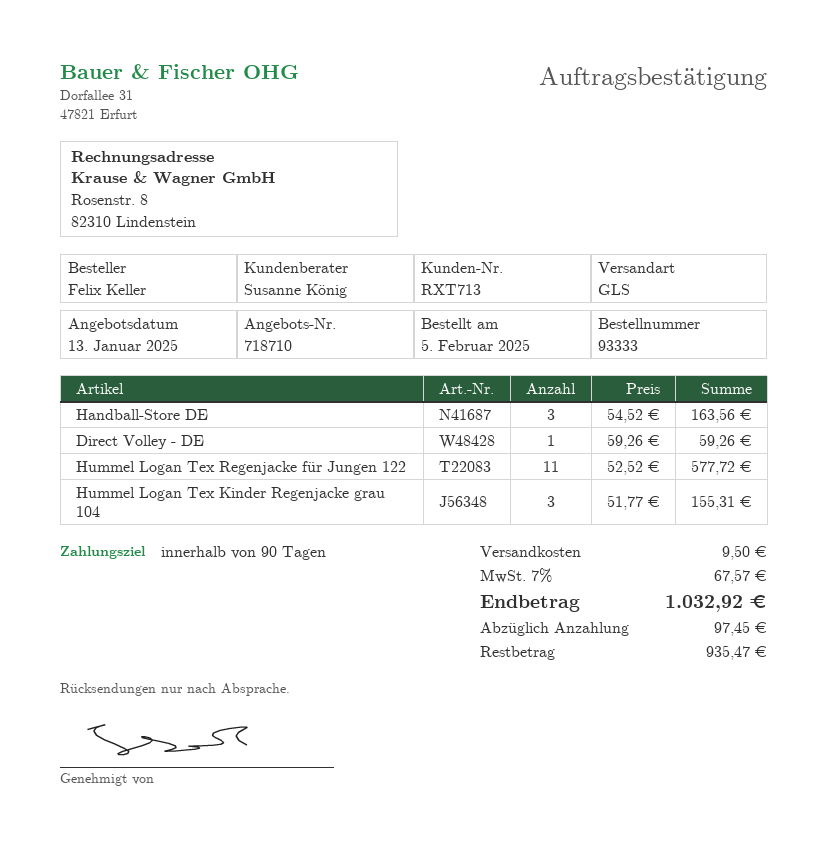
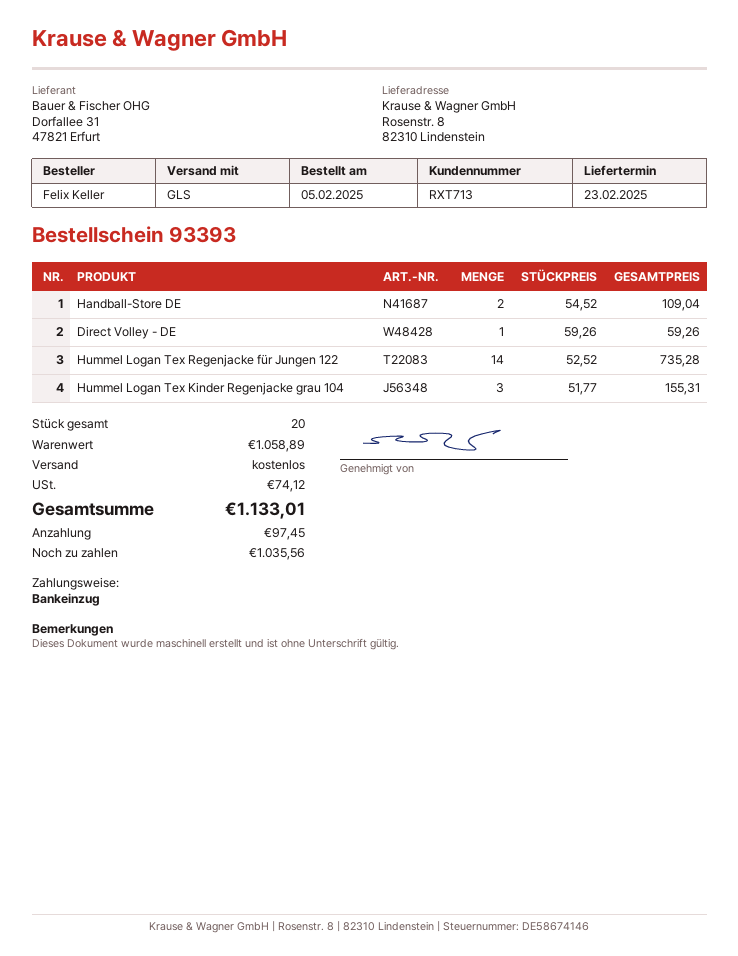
order number: 93333 -> 93393
Handball-Store DE: 3 x 54.52 = 163.56 -> 2 x 54.52 = 109.04
Hummel Logan Tex Regenjacke für Jungen 122: 11 x 52.52 = 577.72 -> 14 x 52.52 = 735.28
shipping: 9.50 -> 0.00
tax: 67.57 -> 74.12
total: 1032.92 -> 1133.01
balance: 935.47 -> 1035.56

